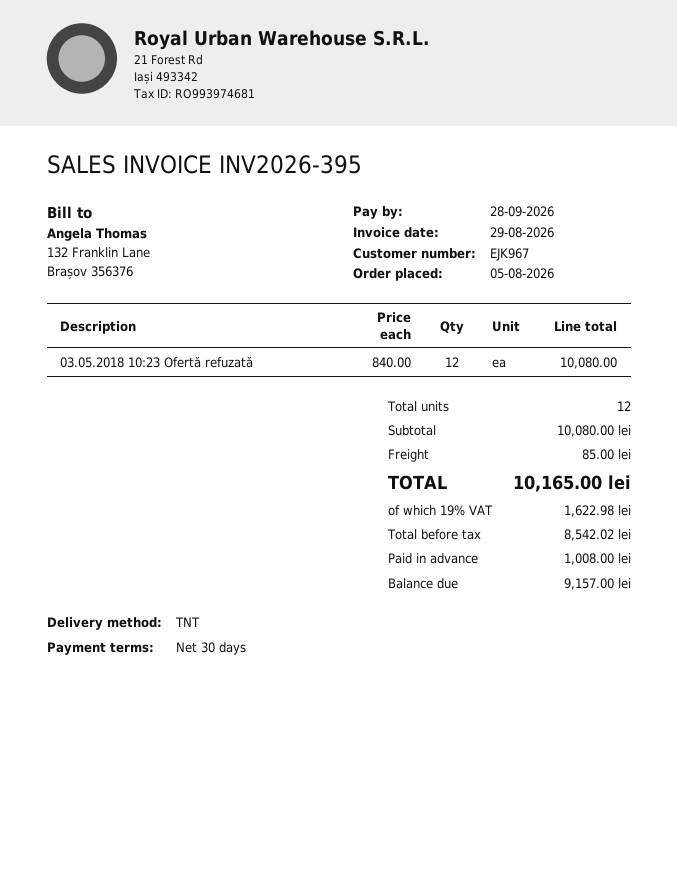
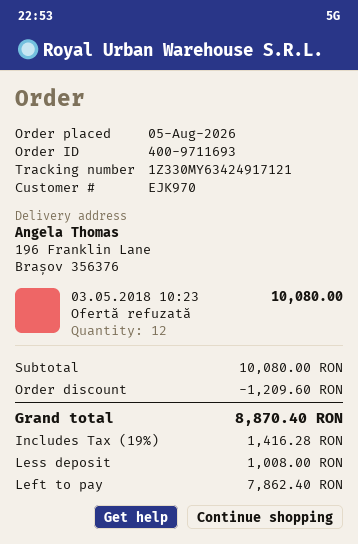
customer number: EJK967 -> EJK970
discount: none -> 1209.60
shipping: 85.00 -> none
tax: 19% = 1622.98 -> 19% = 1416.28
total: 10165.00 -> 8870.40
balance: 9157.00 -> 7862.40

